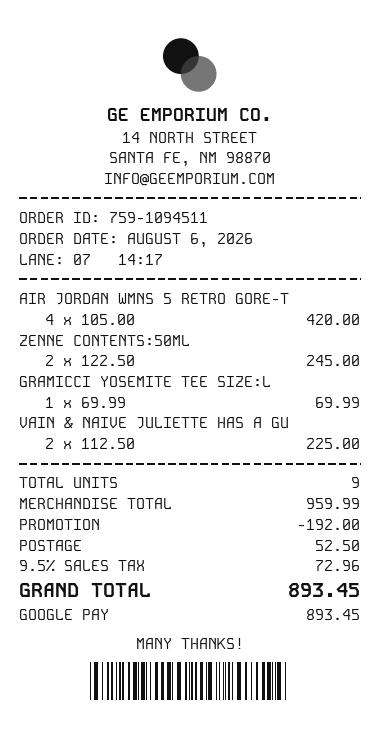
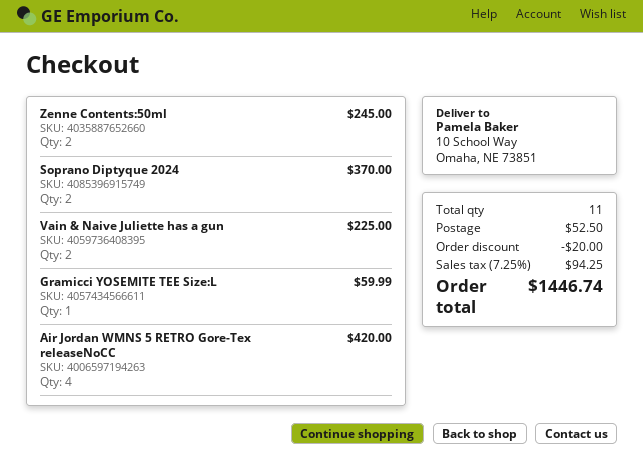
GRAMICCI YOSEMITE TEE SIZE:L: 1 for 69.99 -> 1 for 59.99
Soprano Diptyque 2024: none -> 2 for 370.00
total quantity: 9 -> 11
discount: 192.00 -> 20.00
tax: 9.5% = 72.96 -> 7.25% = 94.25
total: 893.45 -> 1446.74

